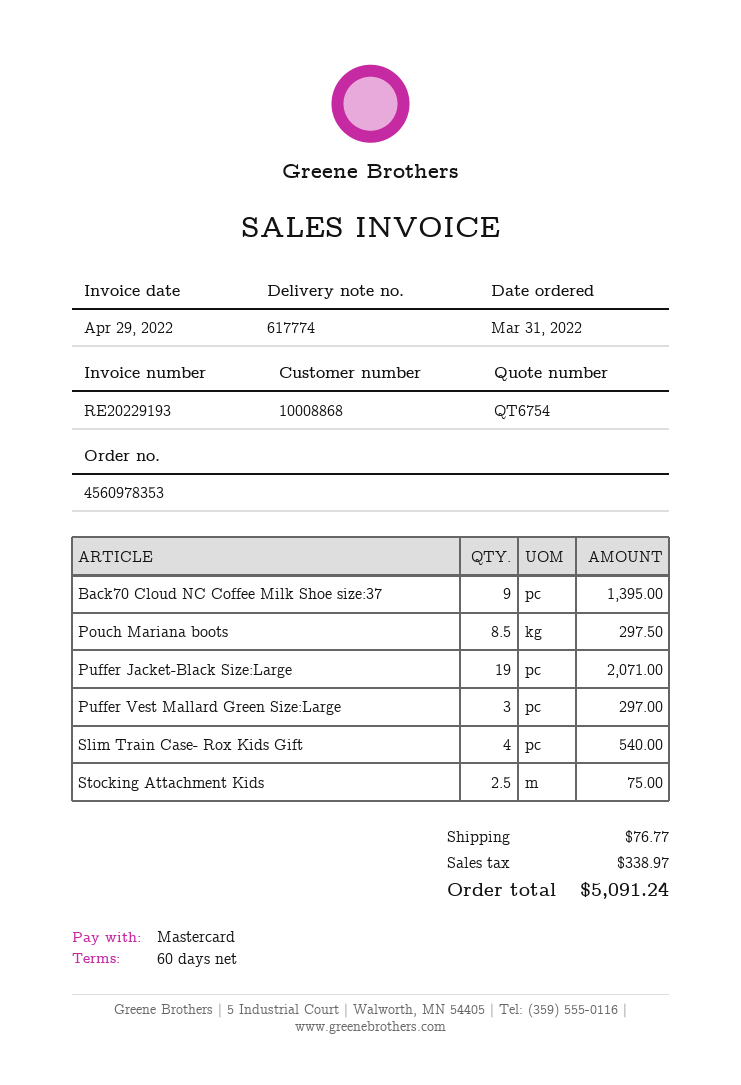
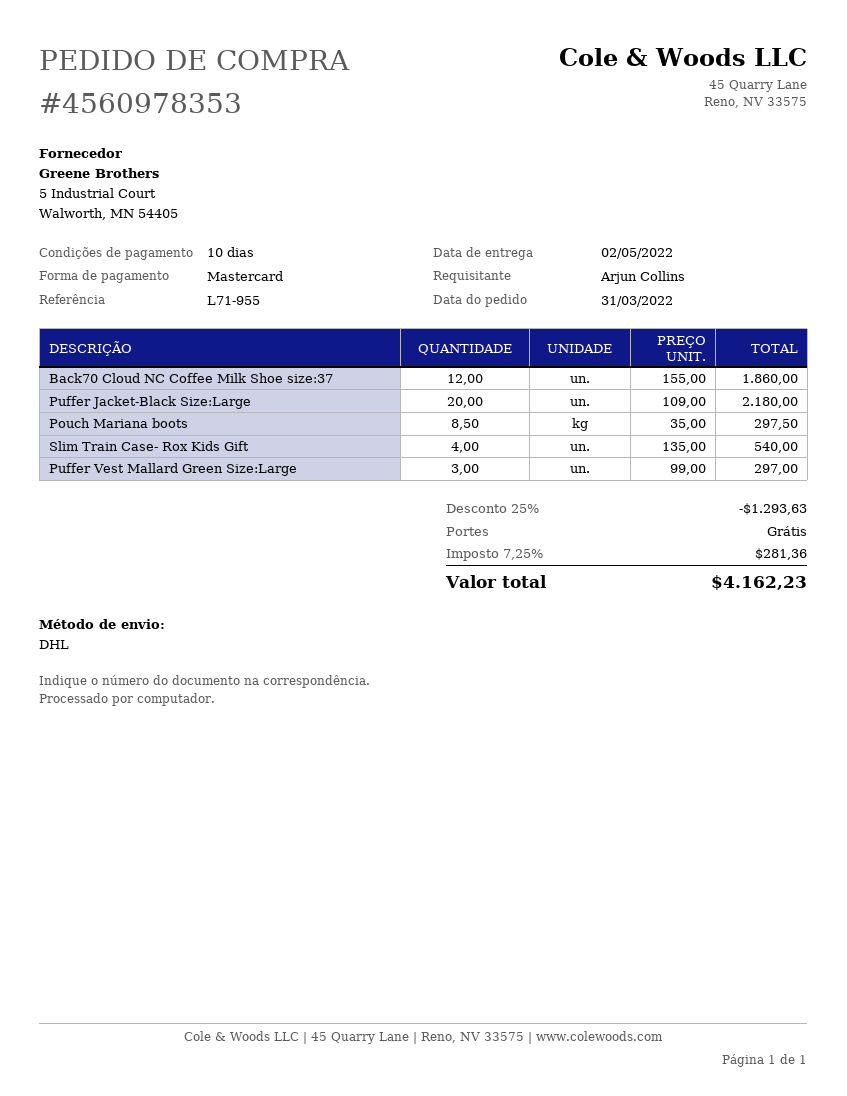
payment terms: 60 days -> 10 days
Back70 Cloud NC Coffee Milk Shoe size:37: 9 for 1395.00 -> 12 for 1860.00
Puffer Jacket-Black Size:Large: 19 for 2071.00 -> 20 for 2180.00
Stocking Attachment Kids: 2.5 for 75.00 -> none
discount: none -> 25% = 1293.63
shipping: 76.77 -> 0.00
tax: 338.97 -> 281.36
total: 5091.24 -> 4162.23

